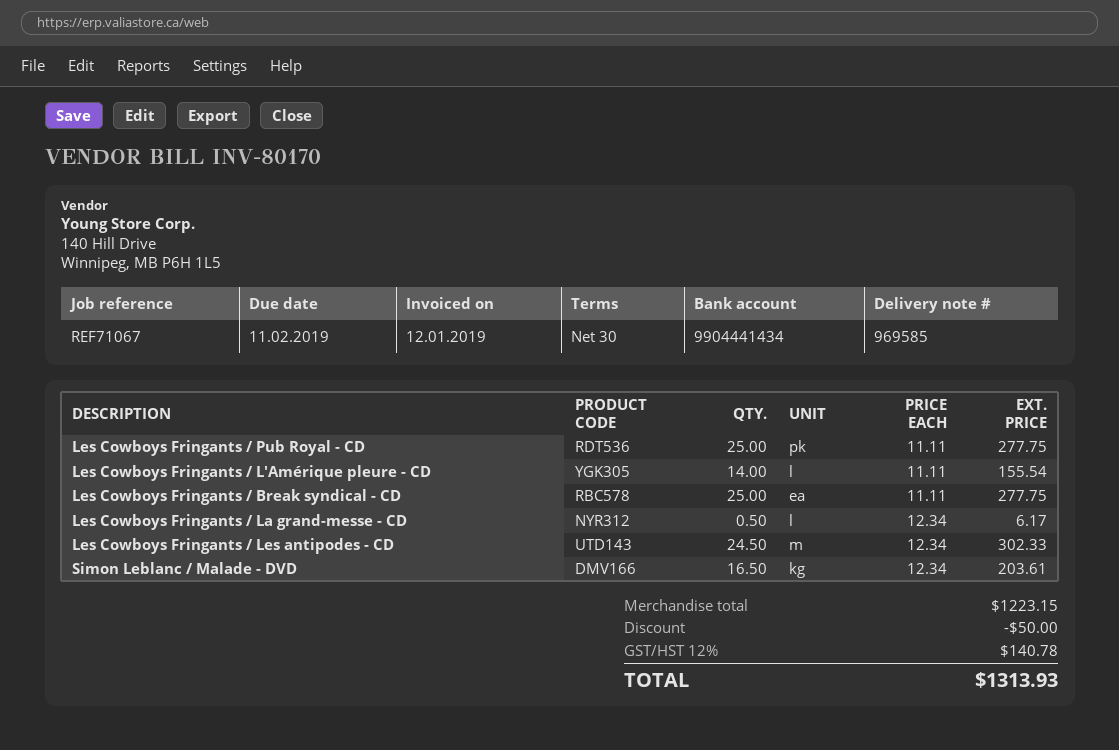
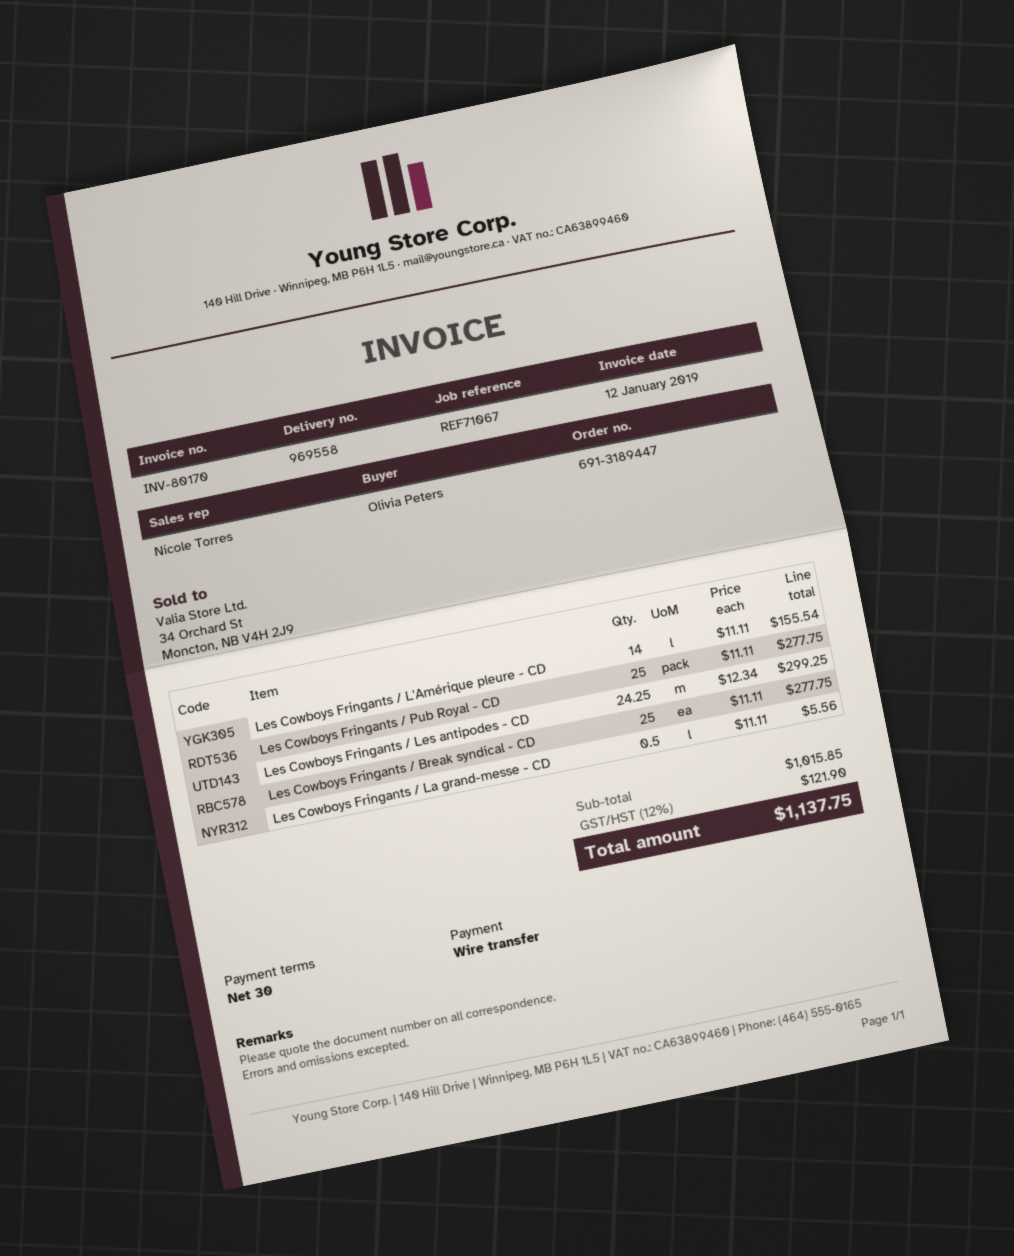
delivery note number: 969585 -> 969558
Les Cowboys Fringants / La grand-messe - CD: 0.5 x 12.34 = 6.17 -> 0.5 x 11.11 = 5.56
Les Cowboys Fringants / Les antipodes - CD: 24.5 x 12.34 = 302.33 -> 24.25 x 12.34 = 299.25
Simon Leblanc / Malade - DVD: 16.5 x 12.34 = 203.61 -> none
subtotal: 1223.15 -> 1015.85
discount: 50.00 -> none
tax: 12% = 140.78 -> 12% = 121.90
total: 1313.93 -> 1137.75

